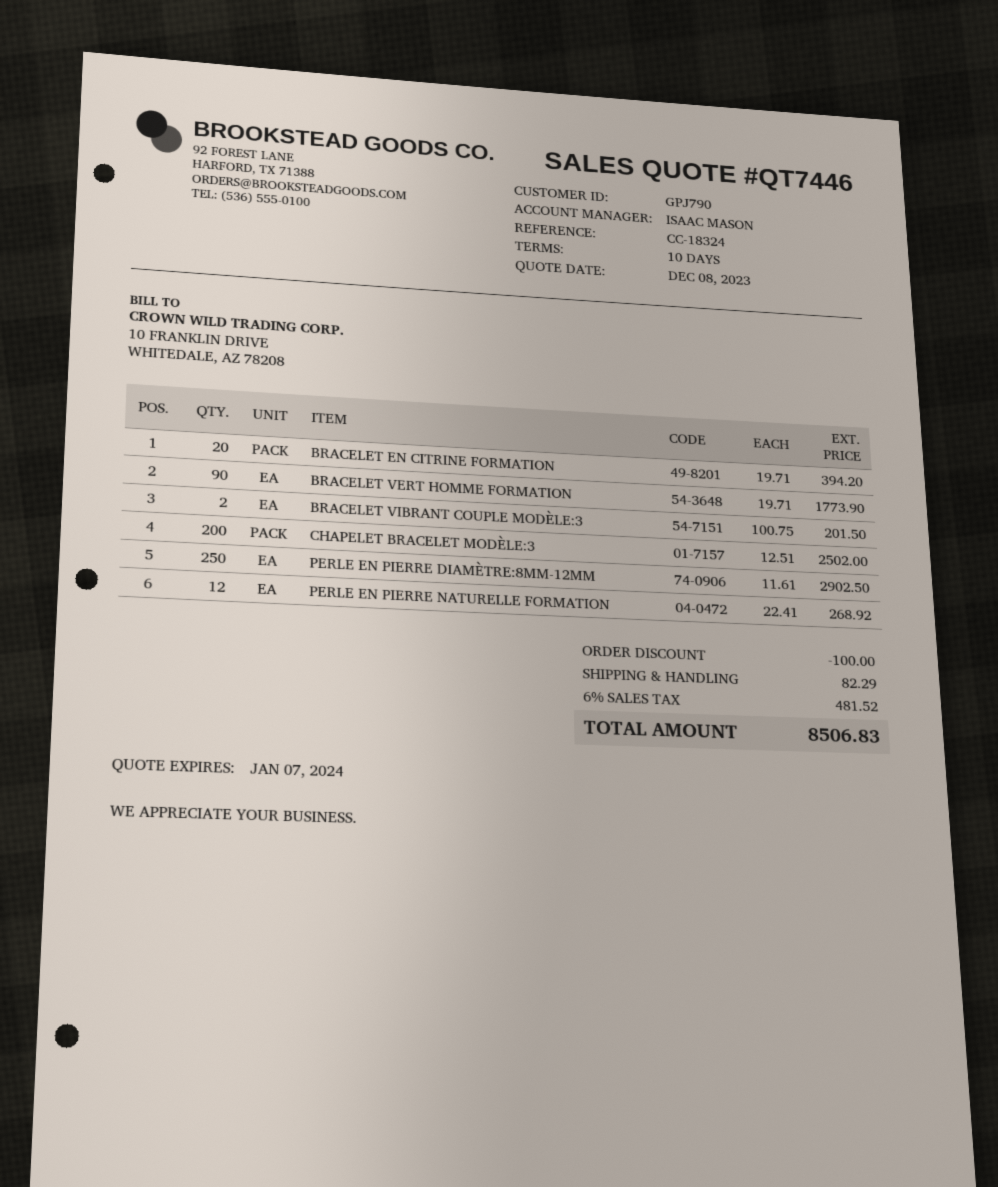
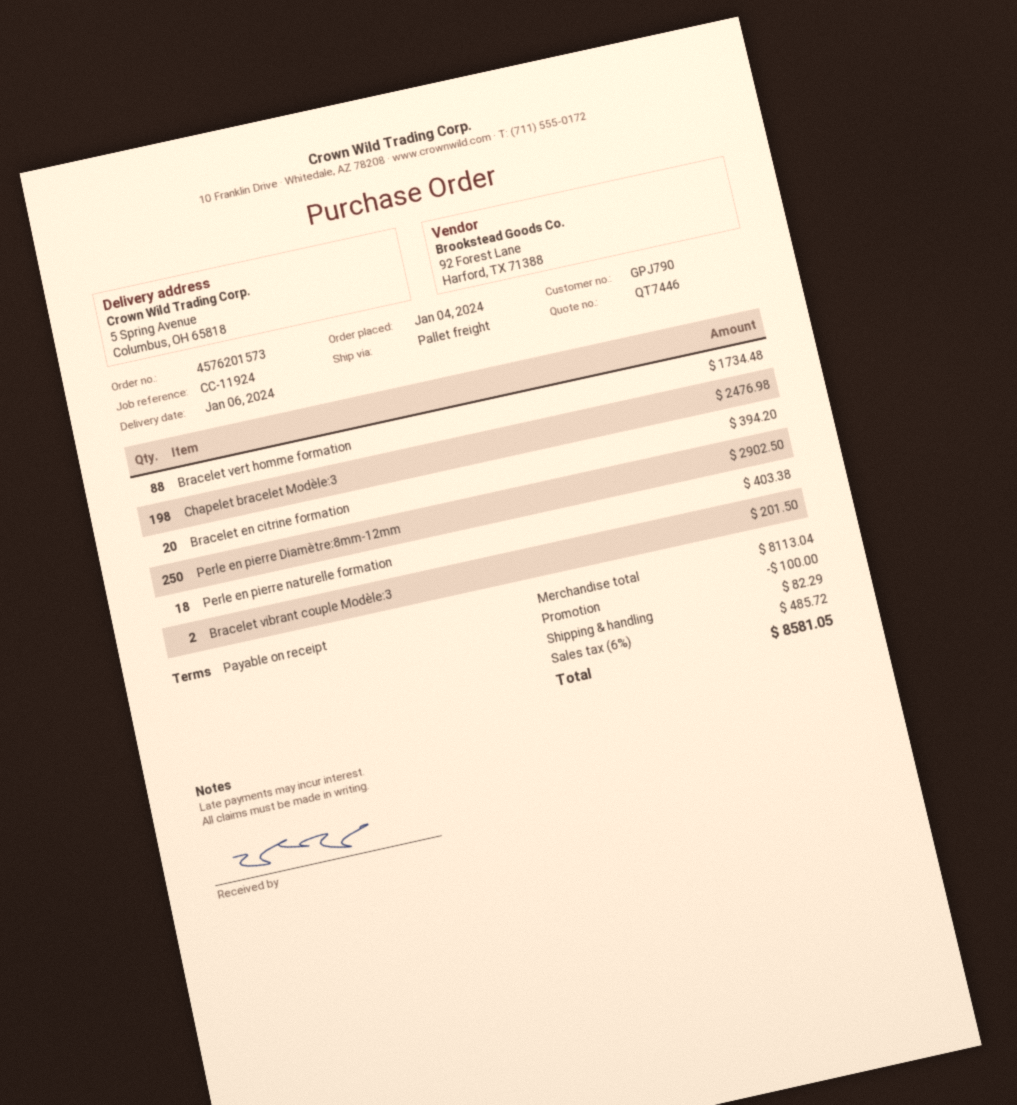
payment terms: 10 days -> on receipt
reference: CC-18324 -> CC-11924
BRACELET VERT HOMME FORMATION: 90 for 1773.90 -> 88 for 1734.48
CHAPELET BRACELET MODÈLE:3: 200 for 2502.00 -> 198 for 2476.98
PERLE EN PIERRE NATURELLE FORMATION: 12 for 268.92 -> 18 for 403.38
tax: 6% = 481.52 -> 6% = 485.72
total: 8506.83 -> 8581.05

